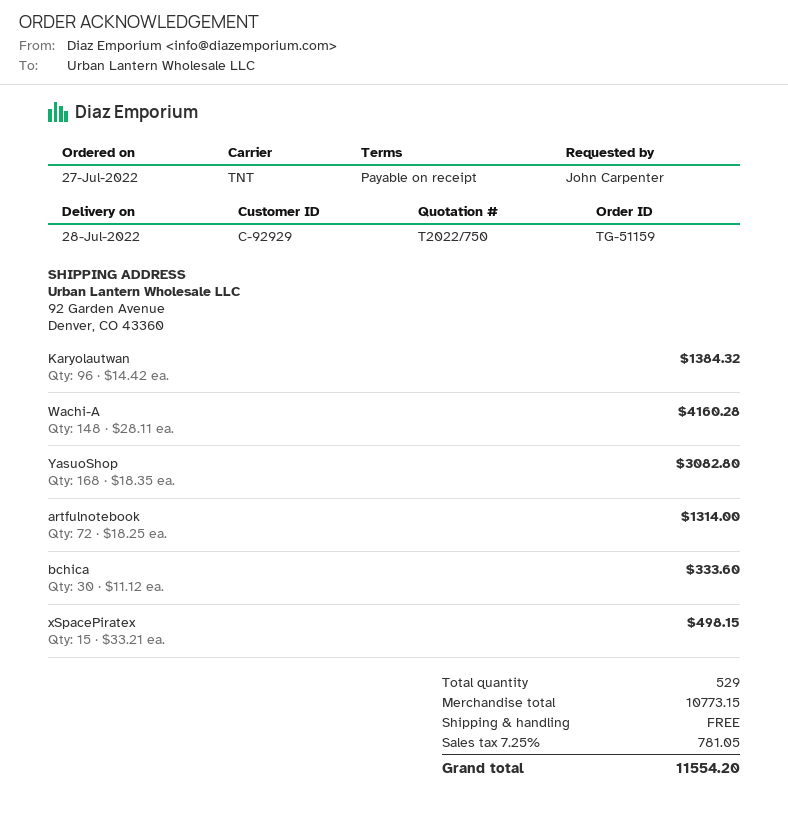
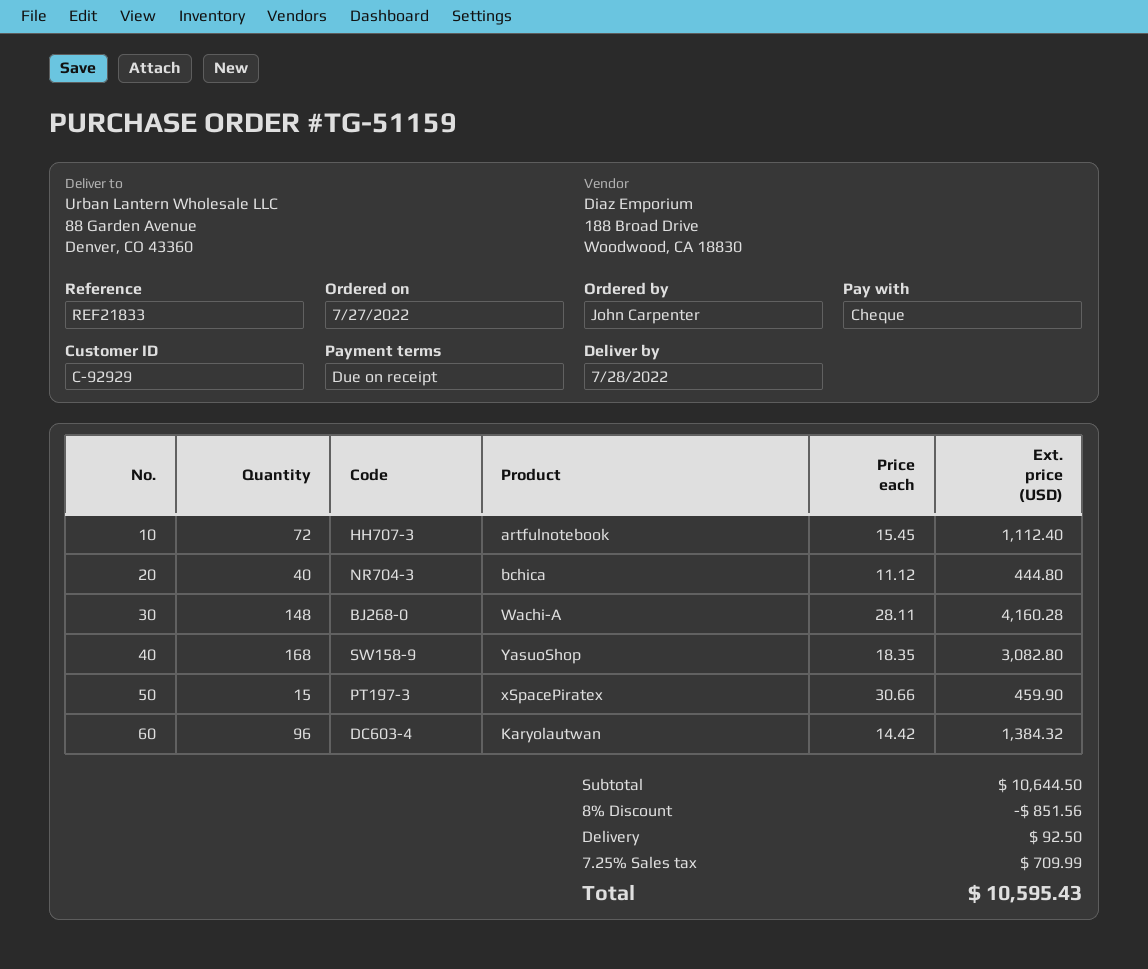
ship to: 92 Garden Avenue, Denver, CO 43360 -> 88 Garden Avenue, Denver, CO 43360
artfulnotebook: 72 x 18.25 = 1314.00 -> 72 x 15.45 = 1112.40
bchica: 30 x 11.12 = 333.60 -> 40 x 11.12 = 444.80
xSpacePiratex: 15 x 33.21 = 498.15 -> 15 x 30.66 = 459.90
subtotal: 10773.15 -> 10644.50
discount: none -> 8% = 851.56
shipping: 0.00 -> 92.50
tax: 7.25% = 781.05 -> 7.25% = 709.99
total: 11554.20 -> 10595.43

